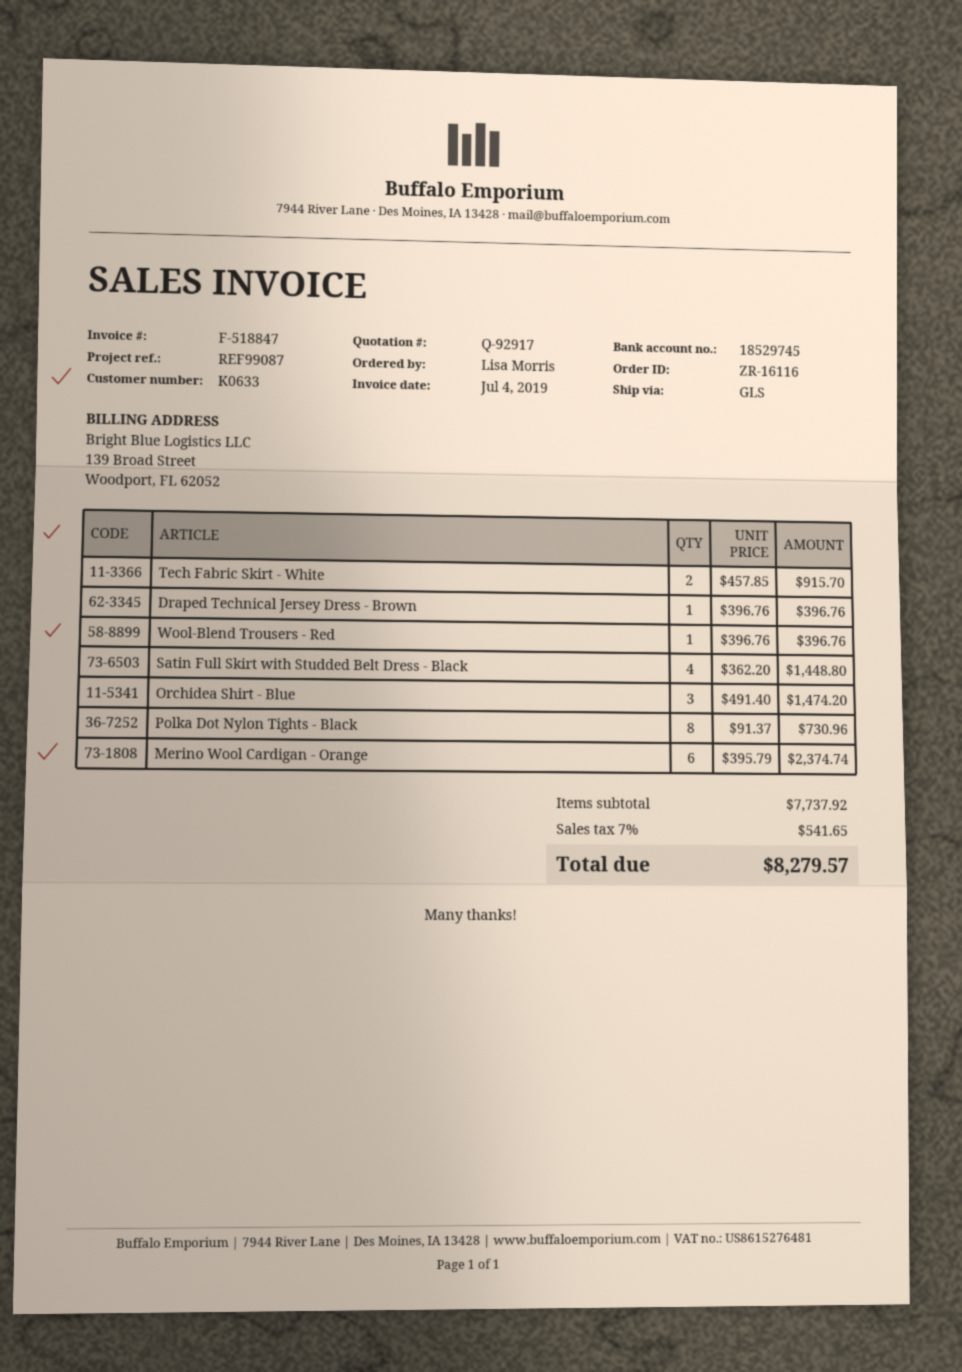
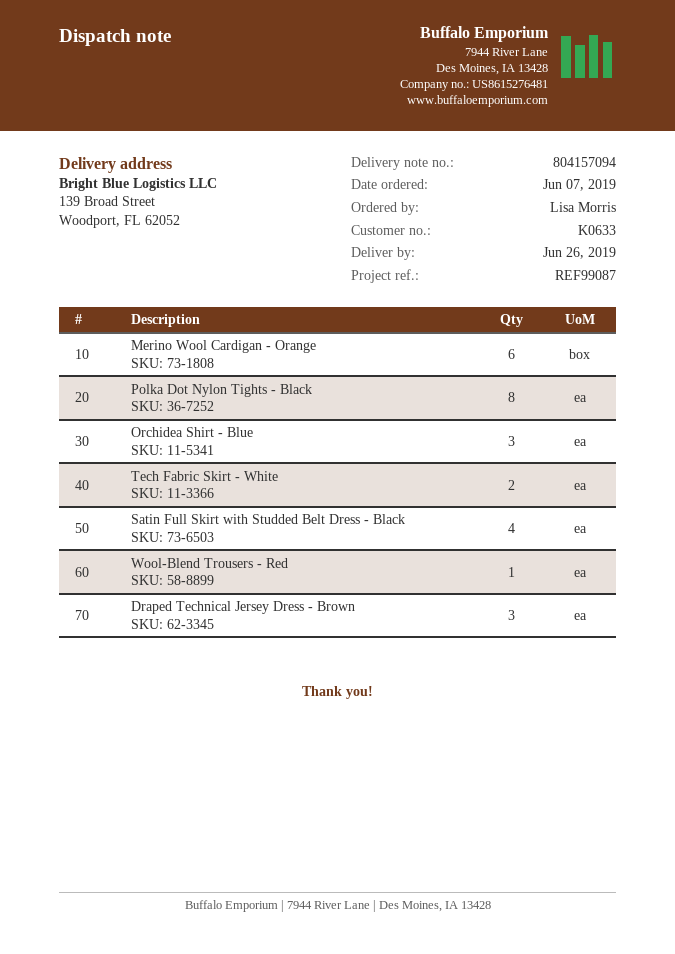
Draped Technical Jersey Dress - Brown: 1 -> 3

